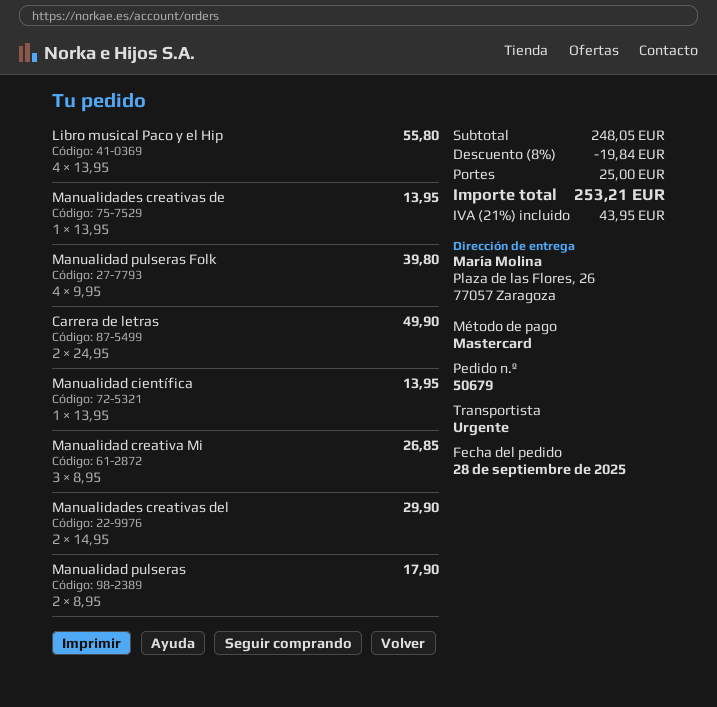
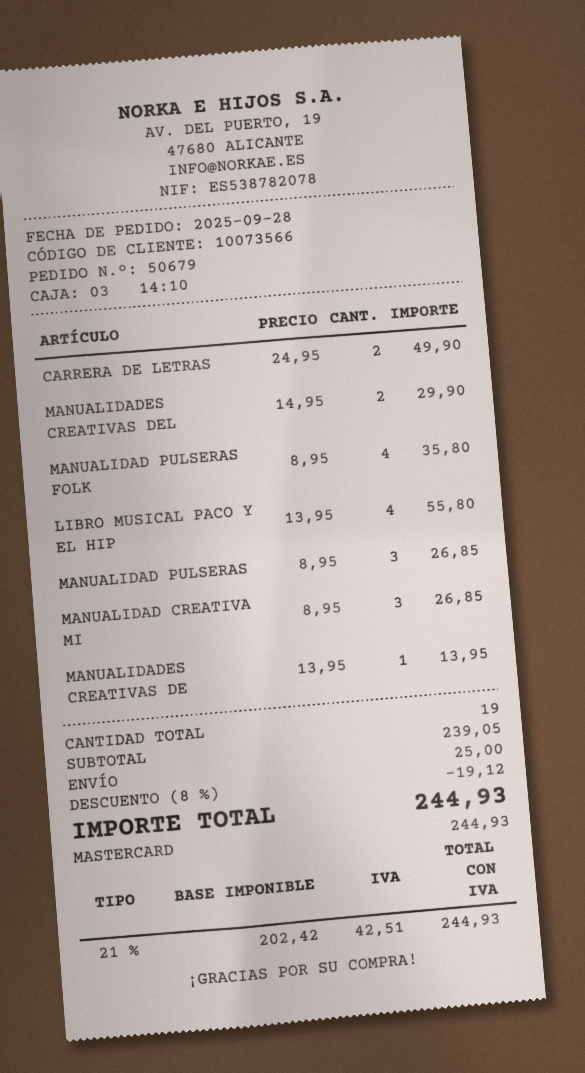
Manualidad pulseras Folk: 4 x 9.95 = 39.80 -> 4 x 8.95 = 35.80
Manualidad científica: 1 x 13.95 = 13.95 -> none
Manualidad pulseras: 2 x 8.95 = 17.90 -> 3 x 8.95 = 26.85
subtotal: 248.05 -> 239.05
discount: 8% = 19.84 -> 8% = 19.12
tax: 21% = 43.95 -> 21% = 42.51
total: 253.21 -> 244.93

